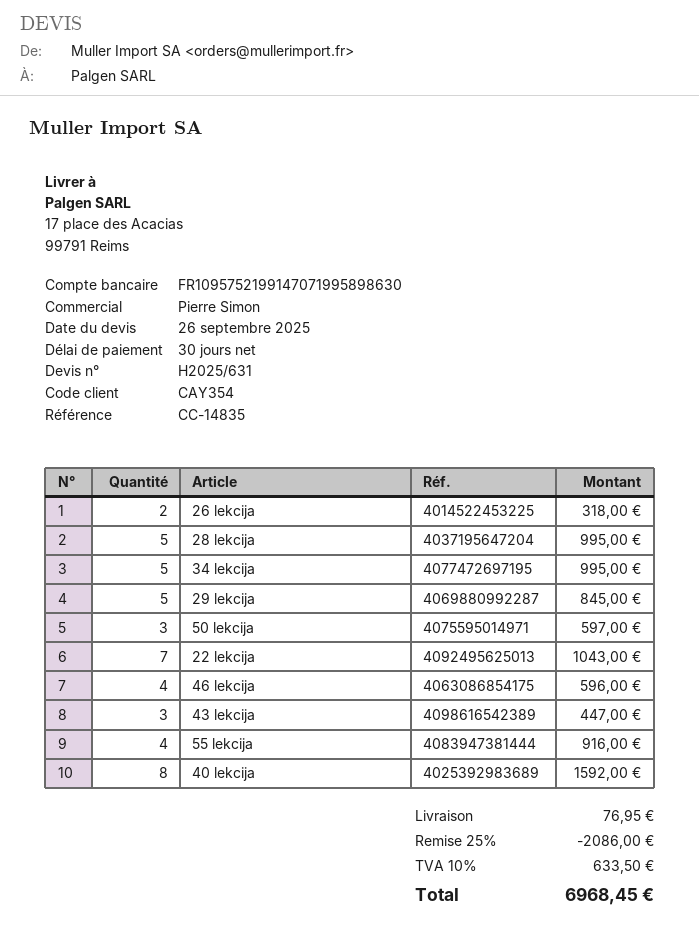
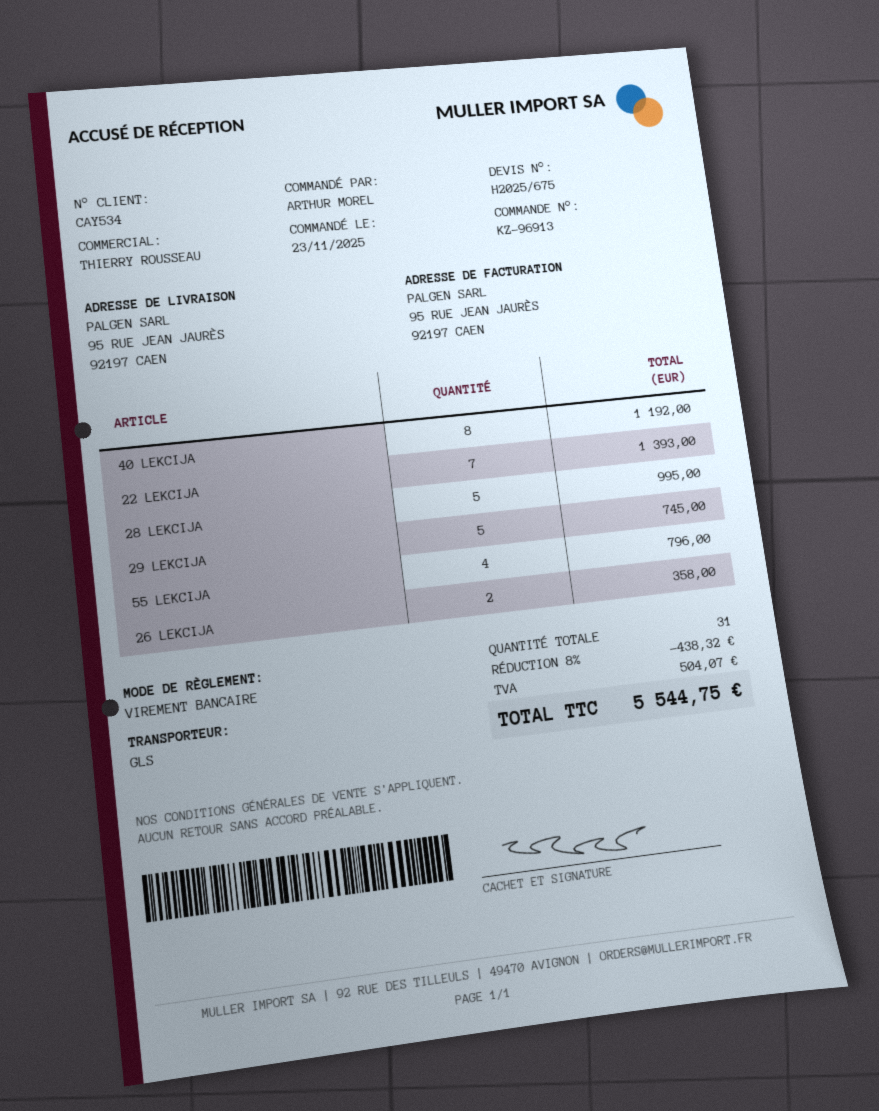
quote number: H2025/631 -> H2025/675
customer number: CAY354 -> CAY534
sales rep: Pierre Simon -> THIERRY ROUSSEAU
ship to: 17 place des Acacias, 99791 Reims -> 95 RUE JEAN JAURÈS, 92197 CAEN
26 lekcija: 2 for 318.00 -> 2 for 358.00
34 lekcija: 5 for 995.00 -> none
29 lekcija: 5 for 845.00 -> 5 for 745.00
50 lekcija: 3 for 597.00 -> none
22 lekcija: 7 for 1043.00 -> 7 for 1393.00
46 lekcija: 4 for 596.00 -> none
43 lekcija: 3 for 447.00 -> none
55 lekcija: 4 for 916.00 -> 4 for 796.00
40 lekcija: 8 for 1592.00 -> 8 for 1192.00
discount: 25% = 2086.00 -> 8% = 438.32
shipping: 76.95 -> none
tax: 633.50 -> 504.07
total: 6968.45 -> 5544.75

